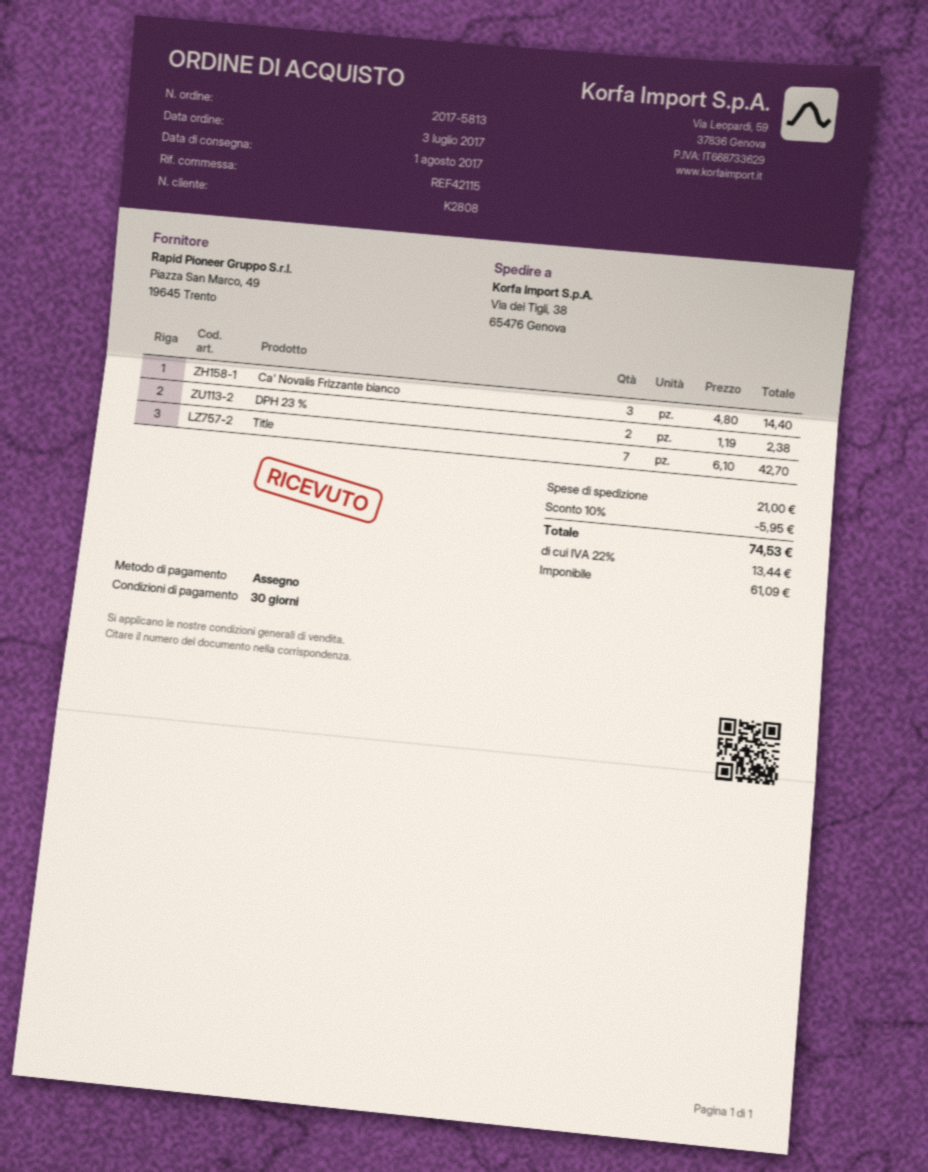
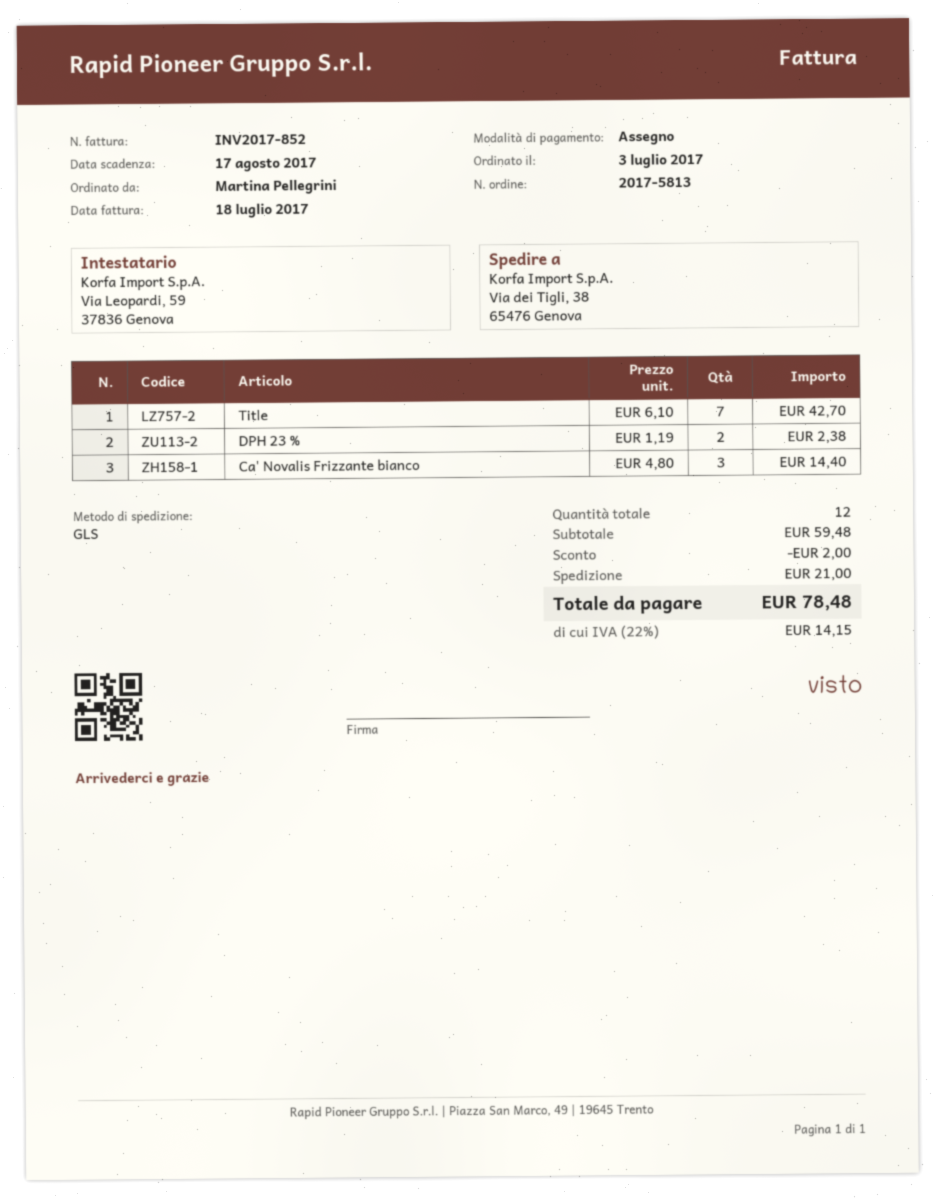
discount: 5.95 -> 2.00
tax: 22% = 13.44 -> 22% = 14.15
total: 74.53 -> 78.48

